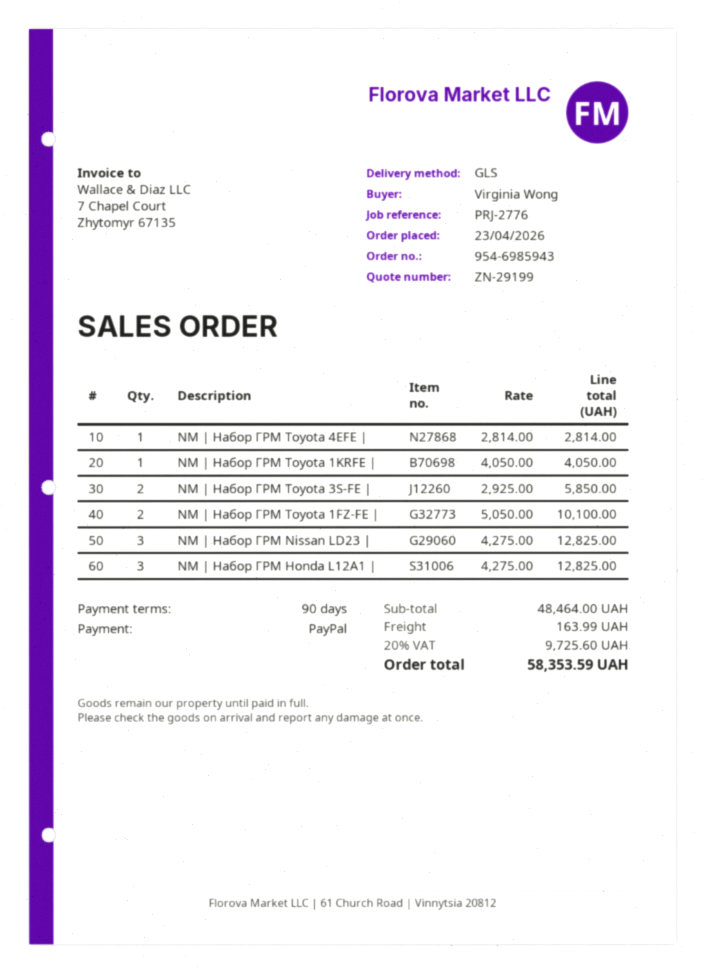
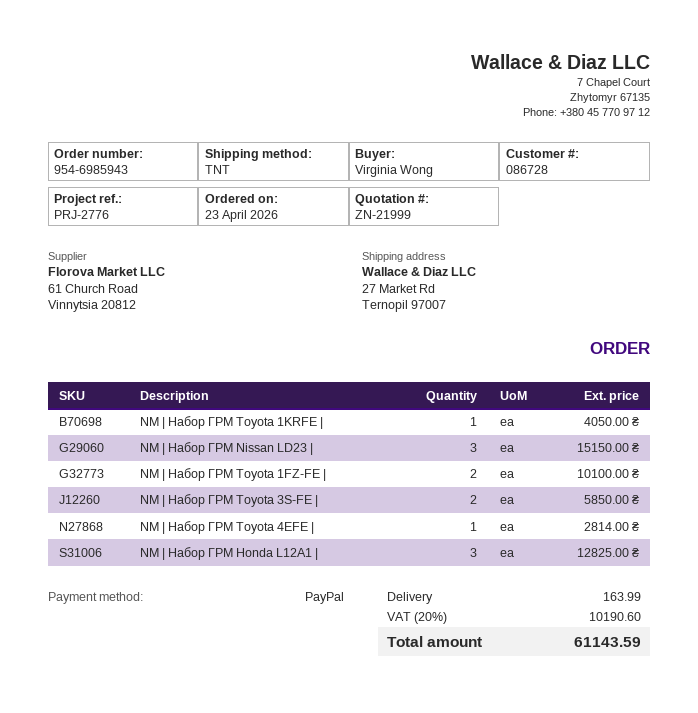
quote number: ZN-29199 -> ZN-21999
shipping method: GLS -> TNT
NM | Набор ГРМ Nissan LD23 |: 3 for 12825.00 -> 3 for 15150.00
tax: 20% = 9725.60 -> 20% = 10190.60
total: 58353.59 -> 61143.59

